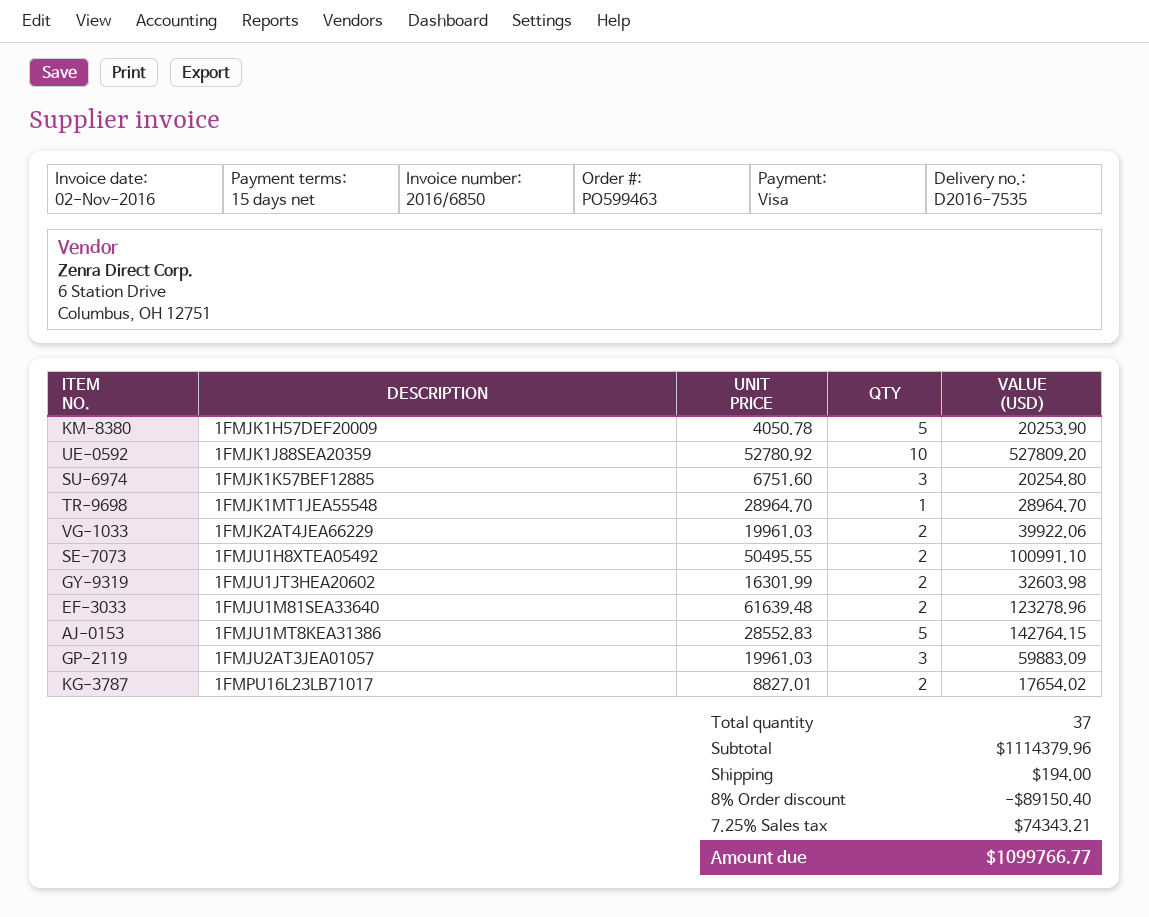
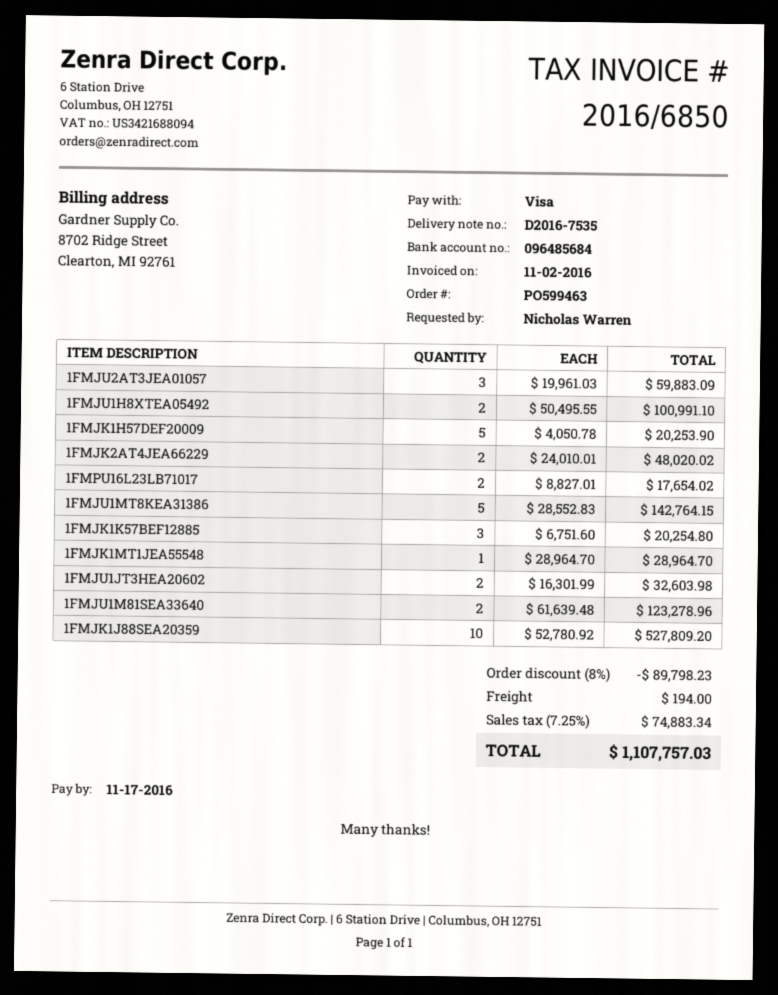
1FMJK2AT4JEA66229: 2 x 19961.03 = 39922.06 -> 2 x 24010.01 = 48020.02
discount: 8% = 89150.40 -> 8% = 89798.23
tax: 7.25% = 74343.21 -> 7.25% = 74883.34
total: 1099766.77 -> 1107757.03

